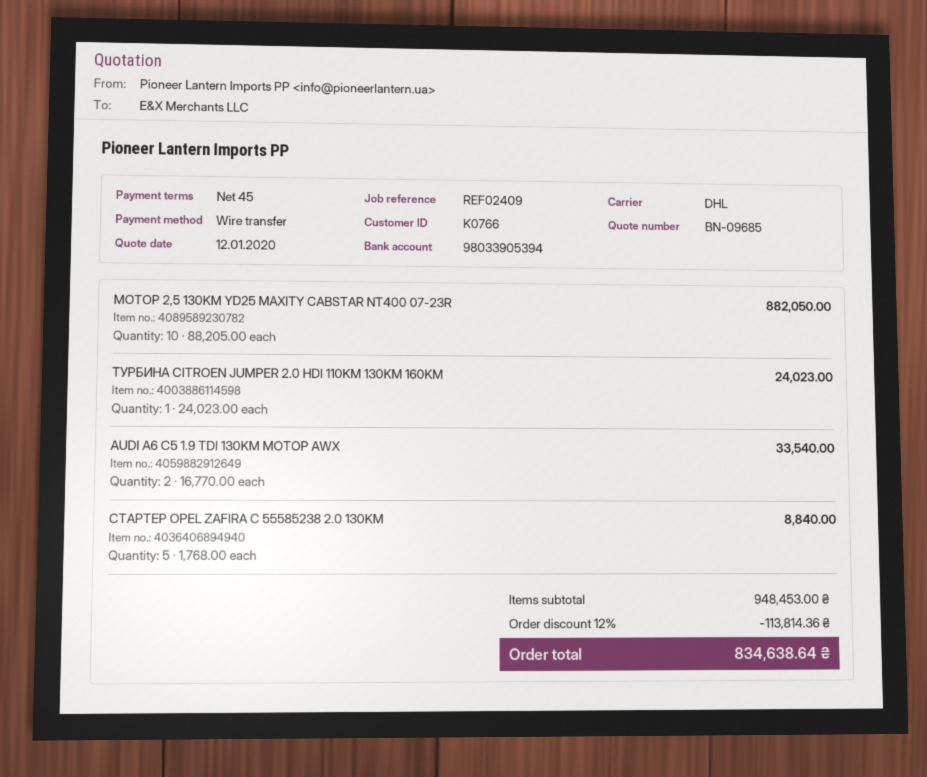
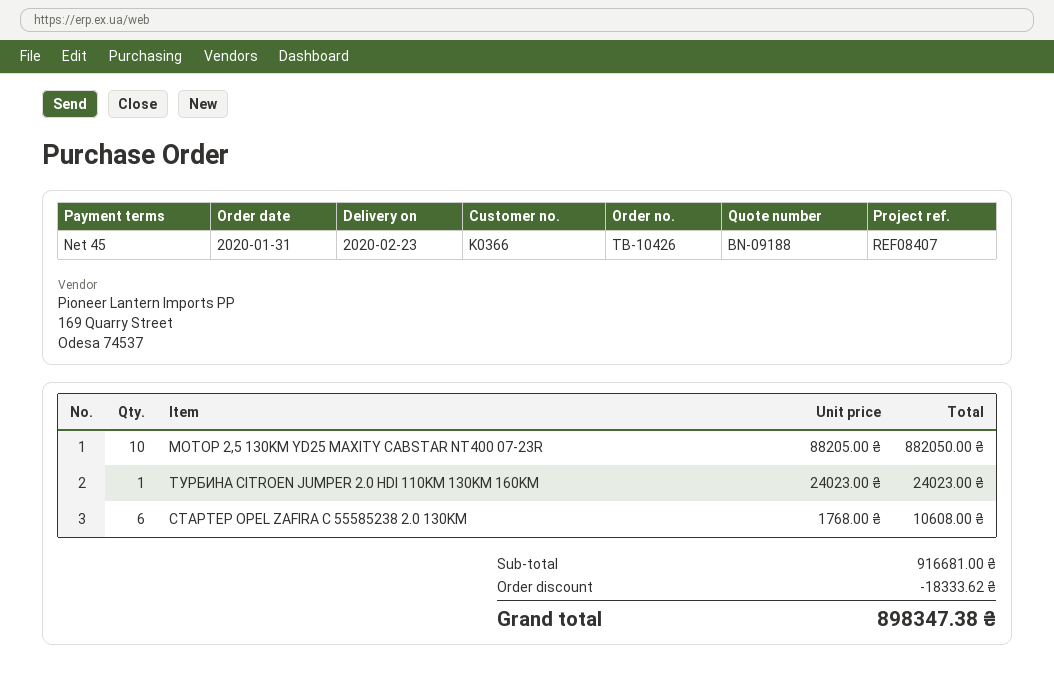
quote number: BN-09685 -> BN-09188
customer number: K0766 -> K0366
reference: REF02409 -> REF08407
AUDI A6 C5 1.9 TDI 130KM МОТОР AWX: 2 x 16770.00 = 33540.00 -> none
СТАРТЕР OPEL ZAFIRA C 55585238 2.0 130KM: 5 x 1768.00 = 8840.00 -> 6 x 1768.00 = 10608.00
subtotal: 948453.00 -> 916681.00
discount: 113814.36 -> 18333.62
total: 834638.64 -> 898347.38

